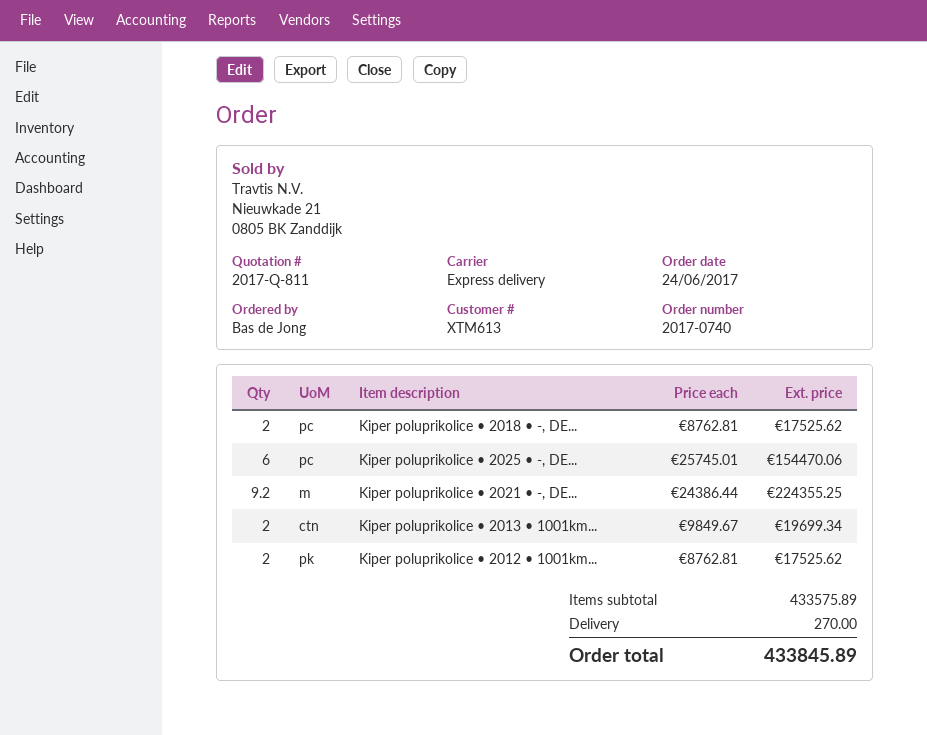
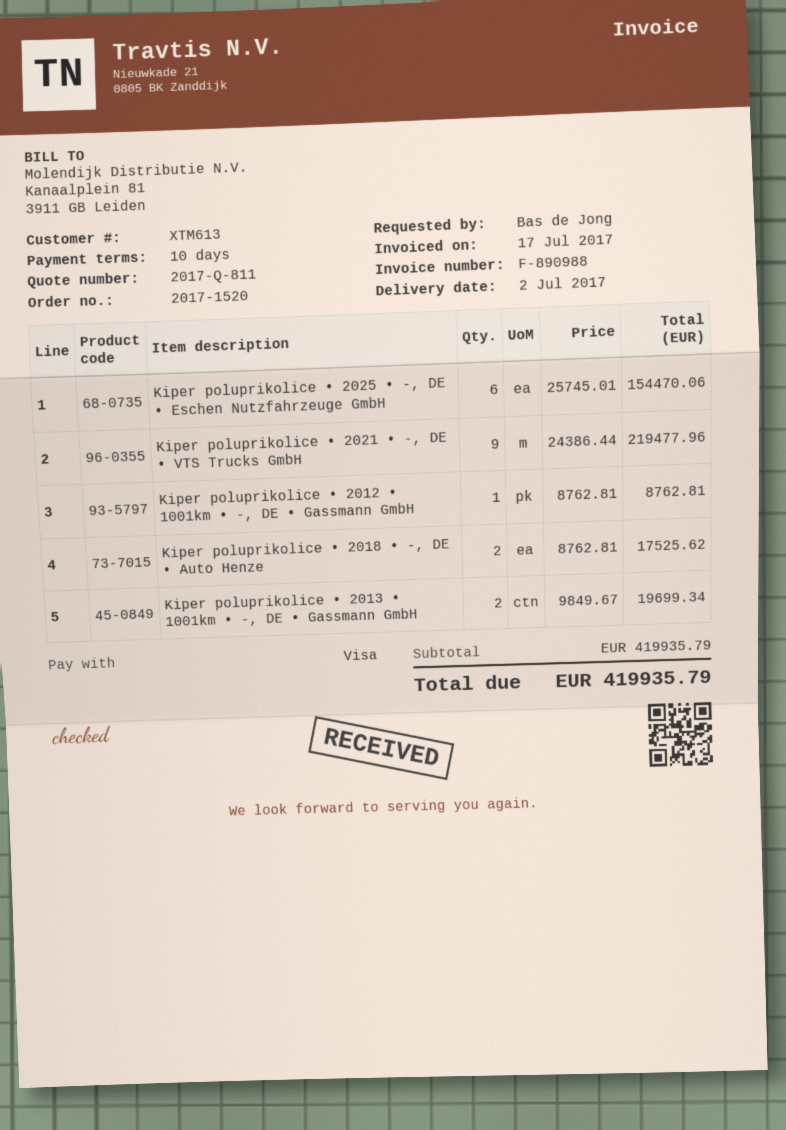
order number: 2017-0740 -> 2017-1520
Kiper poluprikolice • 2021 • -, DE...: 9.2 x 24386.44 = 224355.25 -> 9 x 24386.44 = 219477.96
Kiper poluprikolice • 2012 • 1001km...: 2 x 8762.81 = 17525.62 -> 1 x 8762.81 = 8762.81
subtotal: 433575.89 -> 419935.79
shipping: 270.00 -> none
total: 433845.89 -> 419935.79

